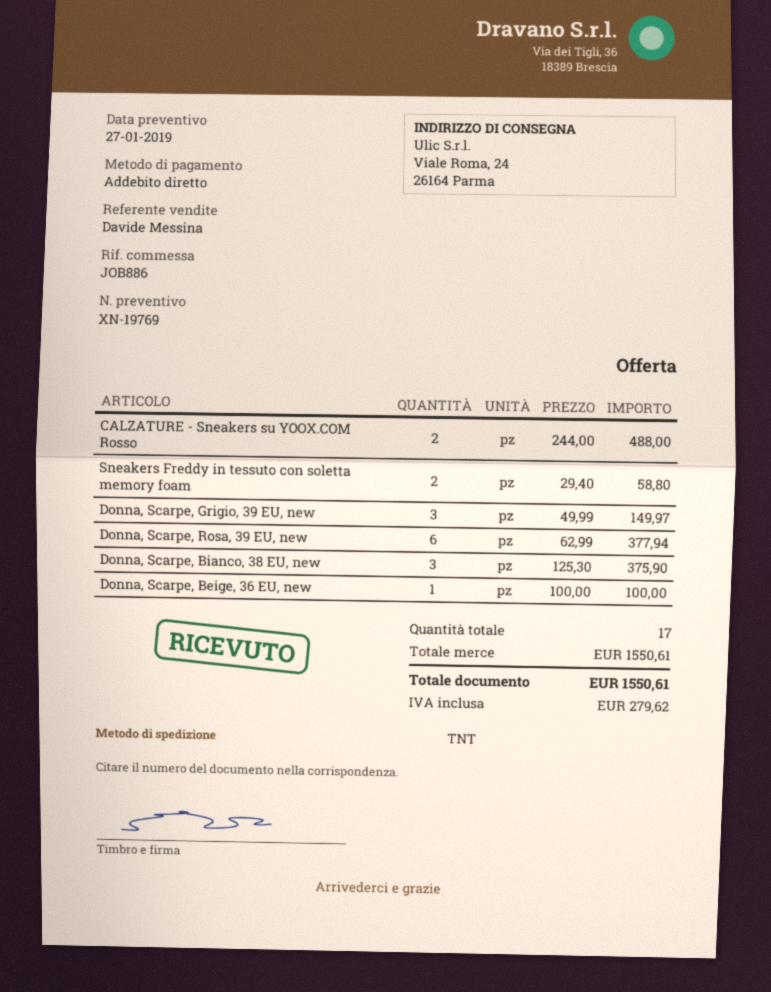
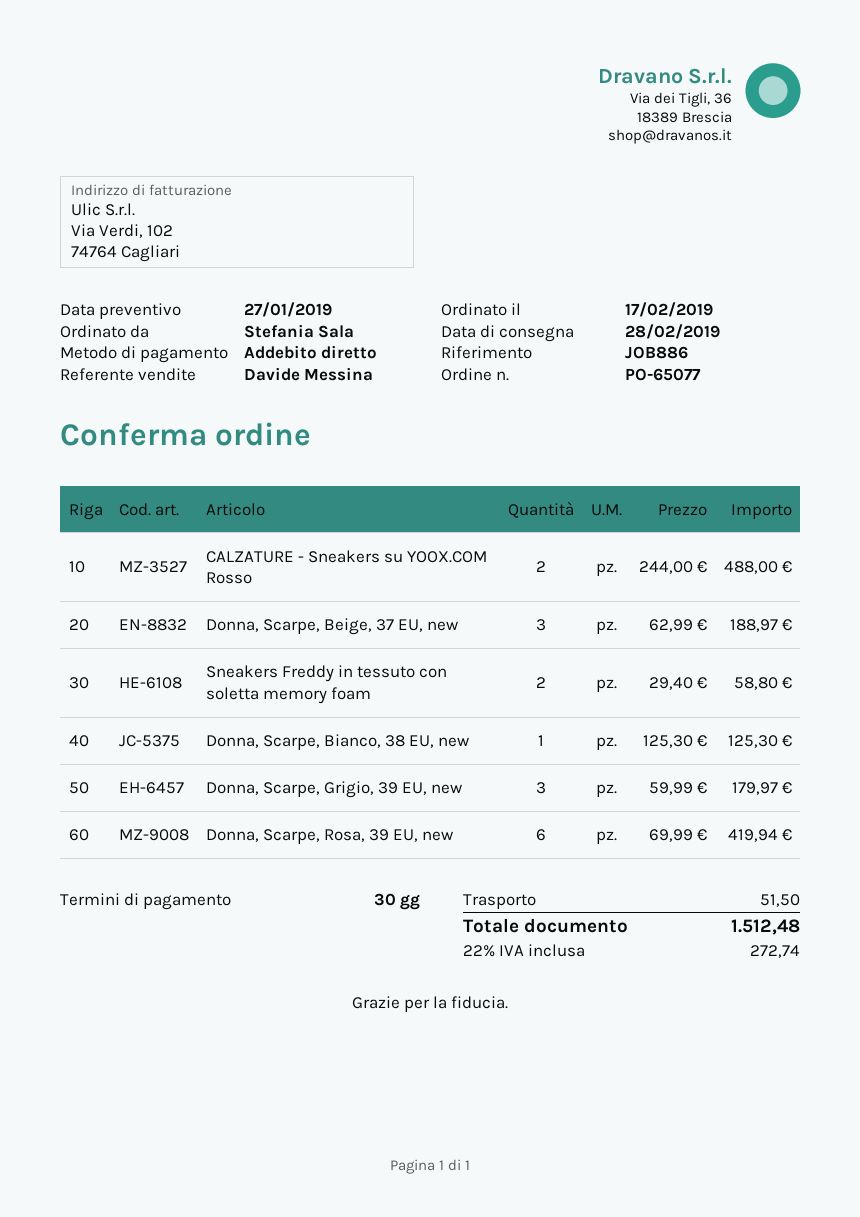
Donna, Scarpe, Grigio, 39 EU, new: 3 x 49.99 = 149.97 -> 3 x 59.99 = 179.97
Donna, Scarpe, Rosa, 39 EU, new: 6 x 62.99 = 377.94 -> 6 x 69.99 = 419.94
Donna, Scarpe, Bianco, 38 EU, new: 3 x 125.30 = 375.90 -> 1 x 125.30 = 125.30
Donna, Scarpe, Beige, 36 EU, new: 1 x 100.00 = 100.00 -> none
Donna, Scarpe, Beige, 37 EU, new: none -> 3 x 62.99 = 188.97
shipping: none -> 51.50
tax: 279.62 -> 272.74
total: 1550.61 -> 1512.48

